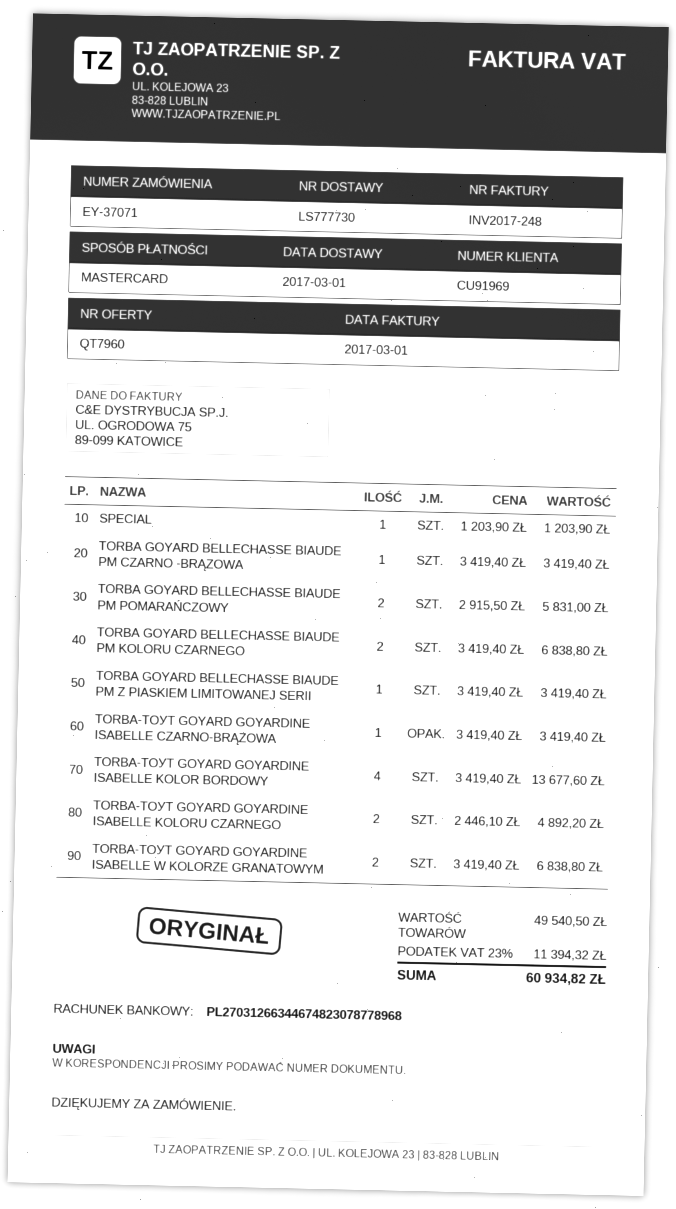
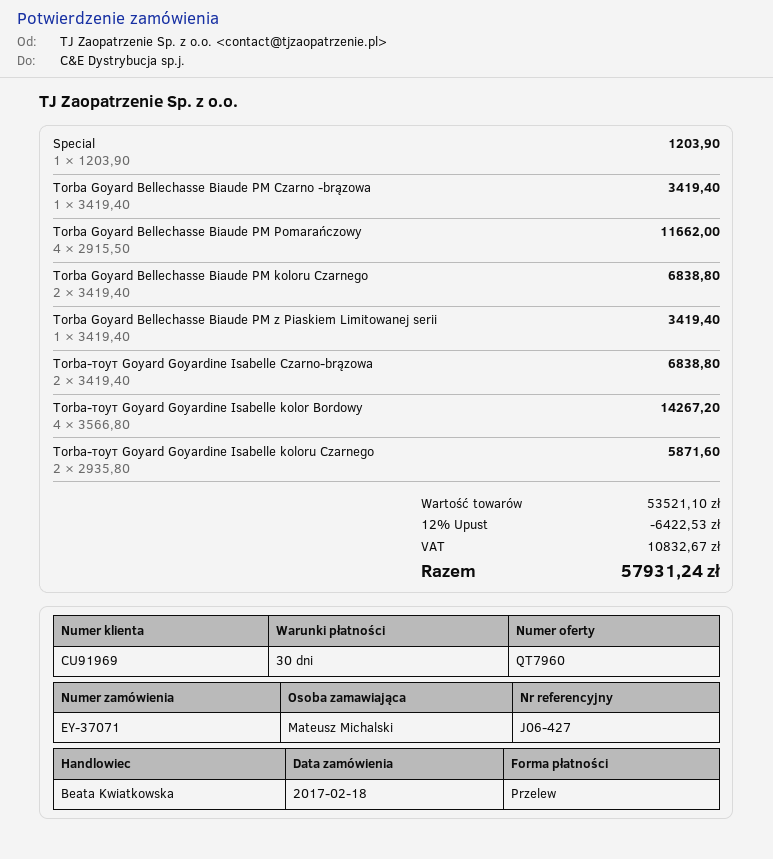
payment method: Mastercard -> bank transfer
TORBA GOYARD BELLECHASSE BIAUDE PM POMARAŃCZOWY: 2 x 2915.50 = 5831.00 -> 4 x 2915.50 = 11662.00
TORBA-ТОУТ GOYARD GOYARDINE ISABELLE CZARNO-BRĄZOWA: 1 x 3419.40 = 3419.40 -> 2 x 3419.40 = 6838.80
TORBA-ТОУТ GOYARD GOYARDINE ISABELLE KOLOR BORDOWY: 4 x 3419.40 = 13677.60 -> 4 x 3566.80 = 14267.20
TORBA-ТОУТ GOYARD GOYARDINE ISABELLE KOLORU CZARNEGO: 2 x 2446.10 = 4892.20 -> 2 x 2935.80 = 5871.60
TORBA-ТОУТ GOYARD GOYARDINE ISABELLE W KOLORZE GRANATOWYM: 2 x 3419.40 = 6838.80 -> none
subtotal: 49540.50 -> 53521.10
discount: none -> 12% = 6422.53
tax: 11394.32 -> 10832.67
total: 60934.82 -> 57931.24

